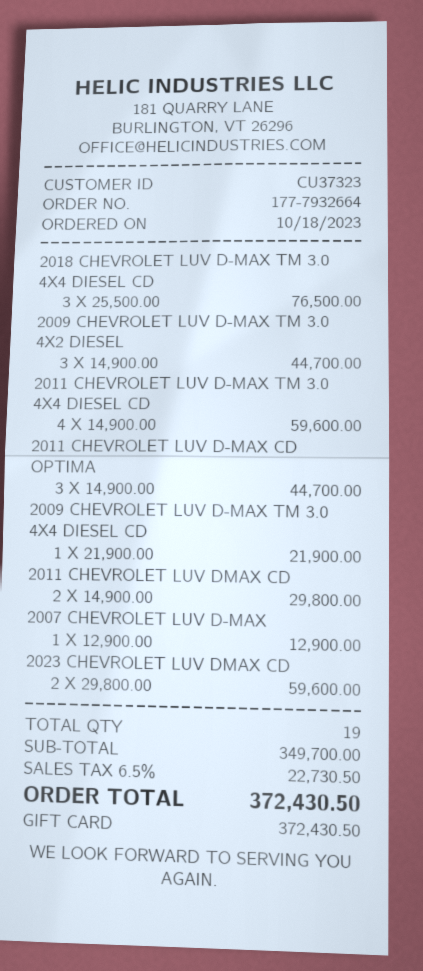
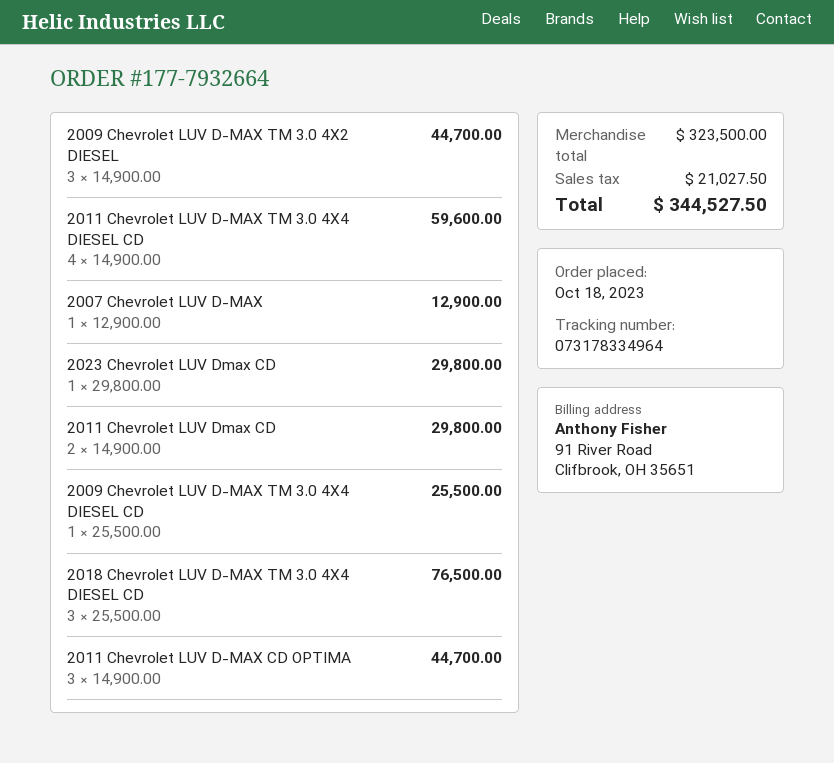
2009 CHEVROLET LUV D-MAX TM 3.0 4X4 DIESEL CD: 1 x 21900.00 = 21900.00 -> 1 x 25500.00 = 25500.00
2023 CHEVROLET LUV DMAX CD: 2 x 29800.00 = 59600.00 -> 1 x 29800.00 = 29800.00
subtotal: 349700.00 -> 323500.00
tax: 22730.50 -> 21027.50
total: 372430.50 -> 344527.50

